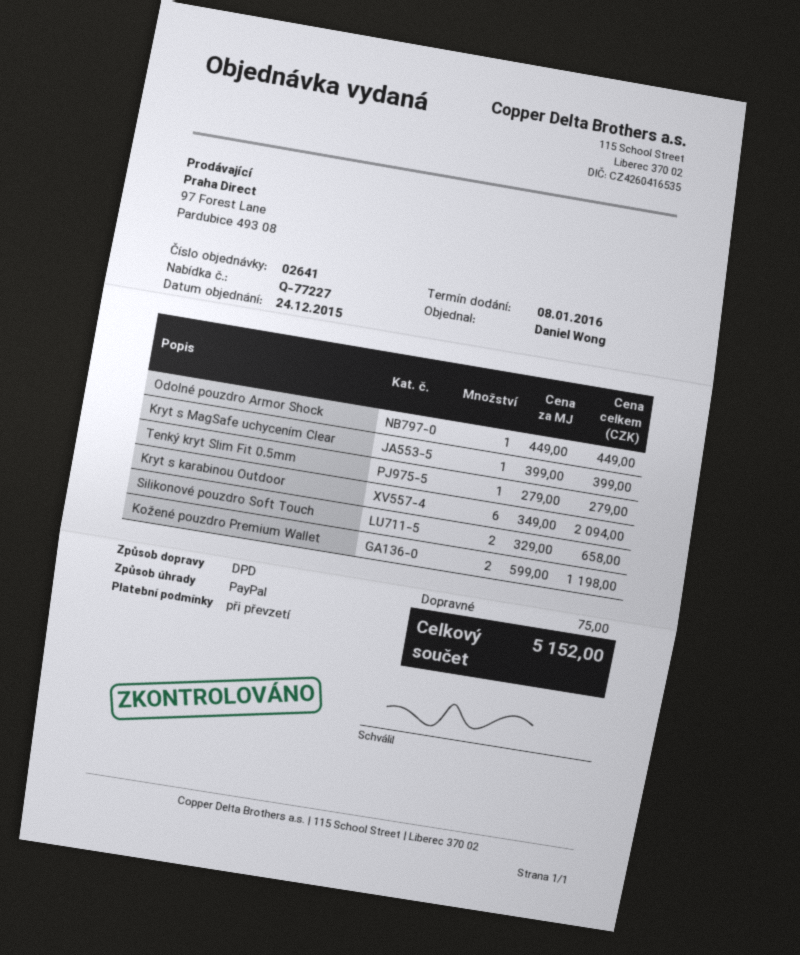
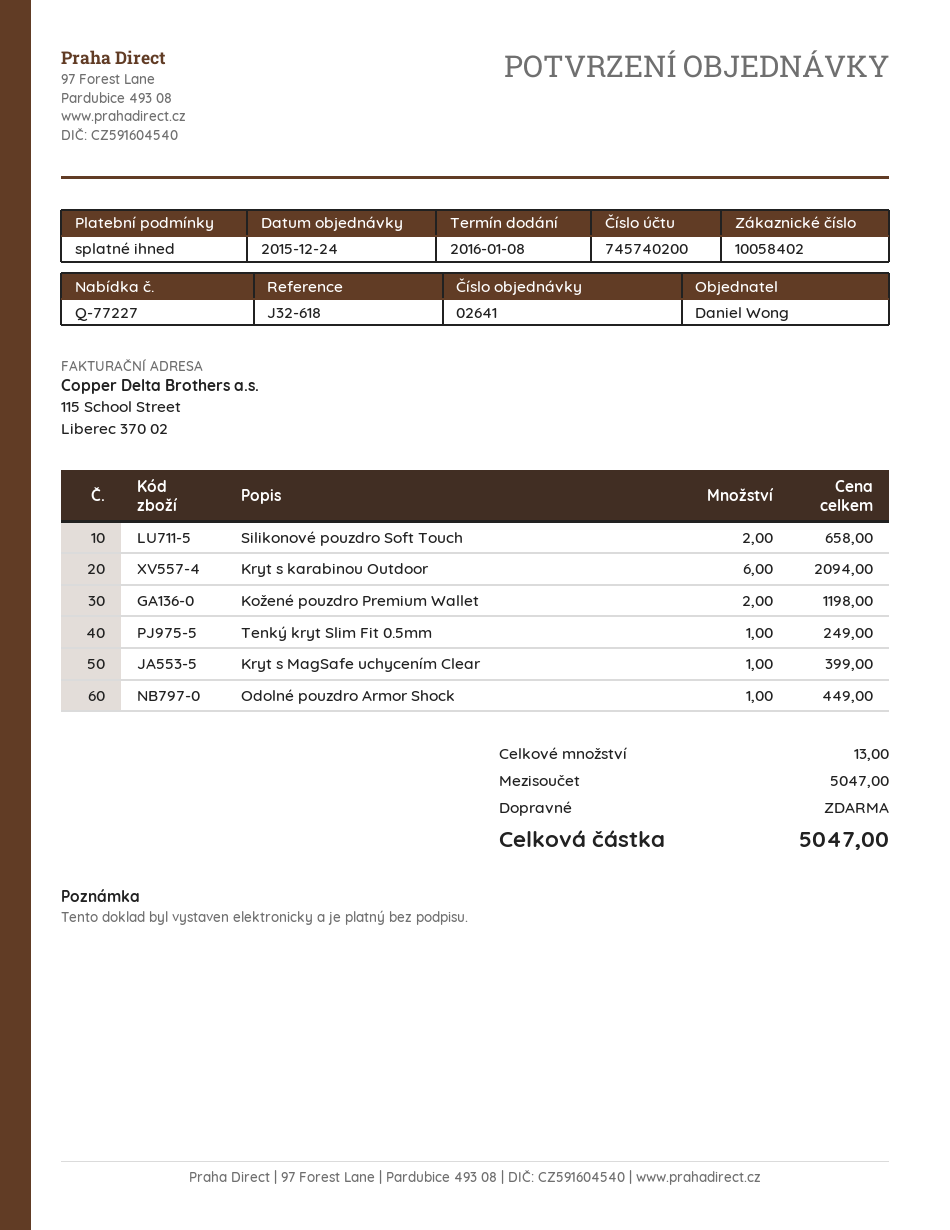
Tenký kryt Slim Fit 0.5mm: 1 for 279.00 -> 1 for 249.00
shipping: 75.00 -> 0.00
total: 5152.00 -> 5047.00

